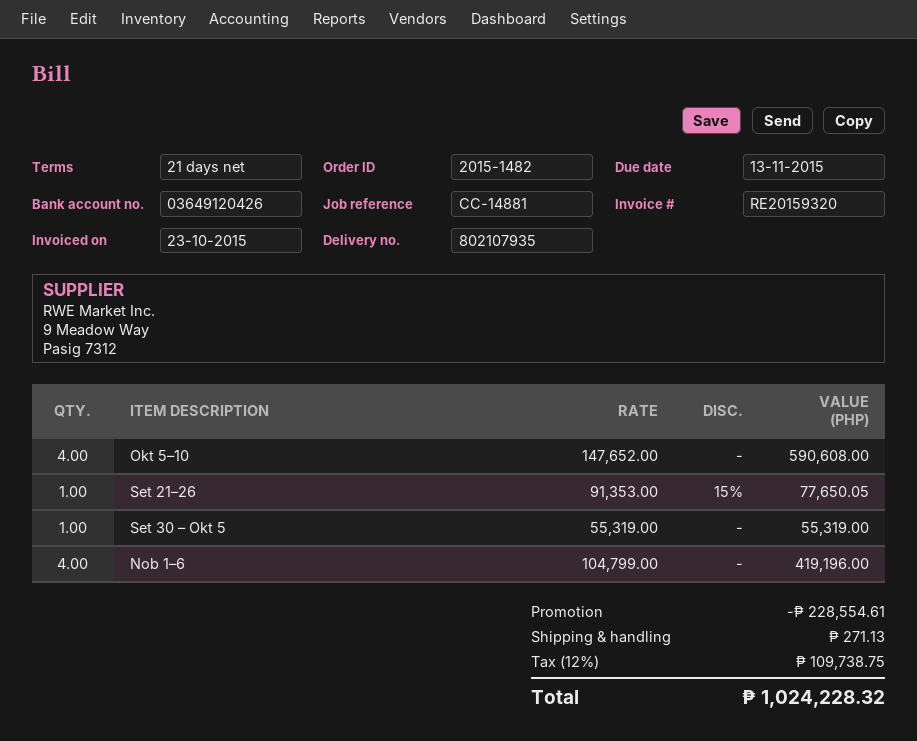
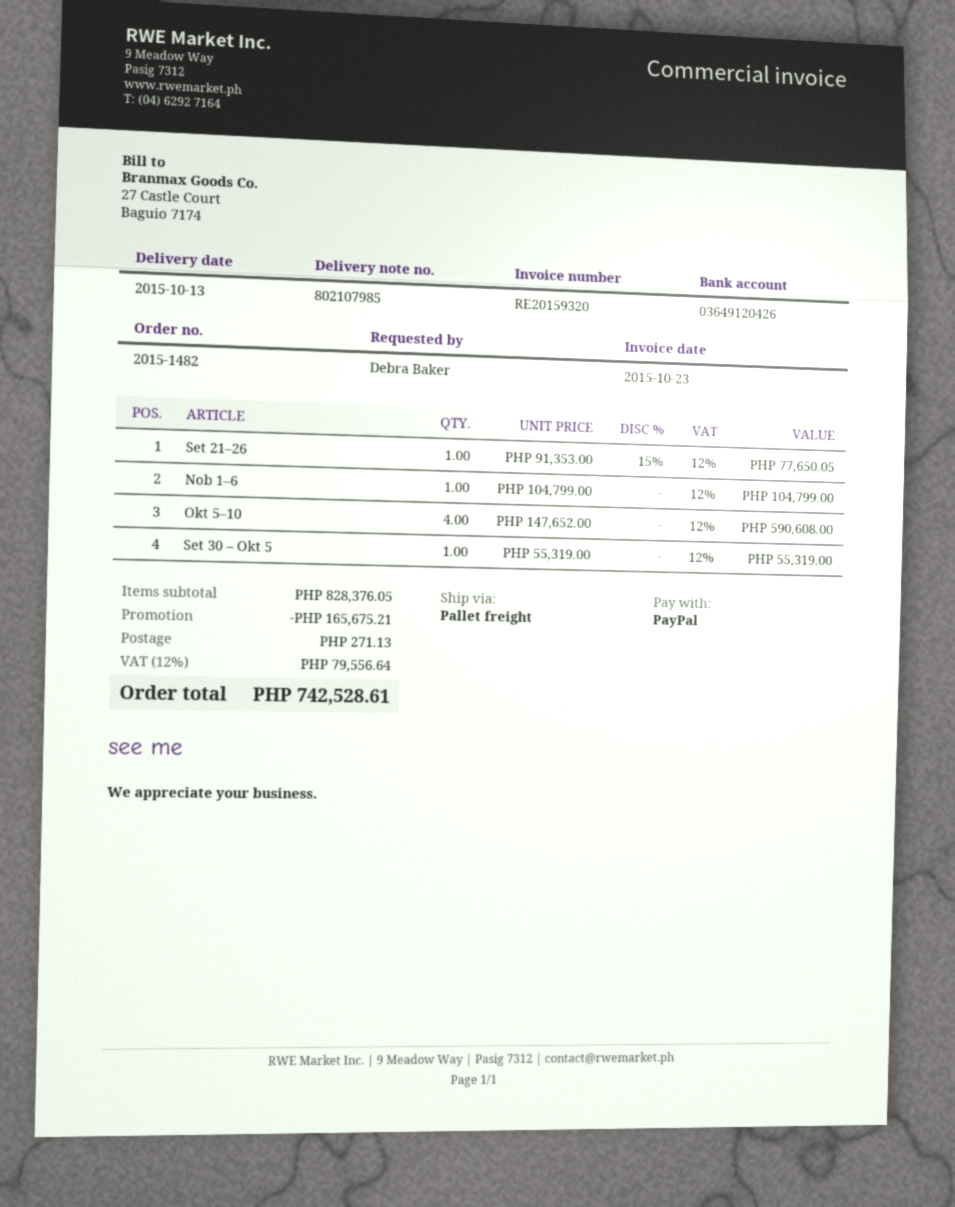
delivery note number: 802107935 -> 802107985
Nob 1–6: 4 x 104799.00 = 419196.00 -> 1 x 104799.00 = 104799.00
discount: 228554.61 -> 165675.21
tax: 12% = 109738.75 -> 12% = 79556.64
total: 1024228.32 -> 742528.61

